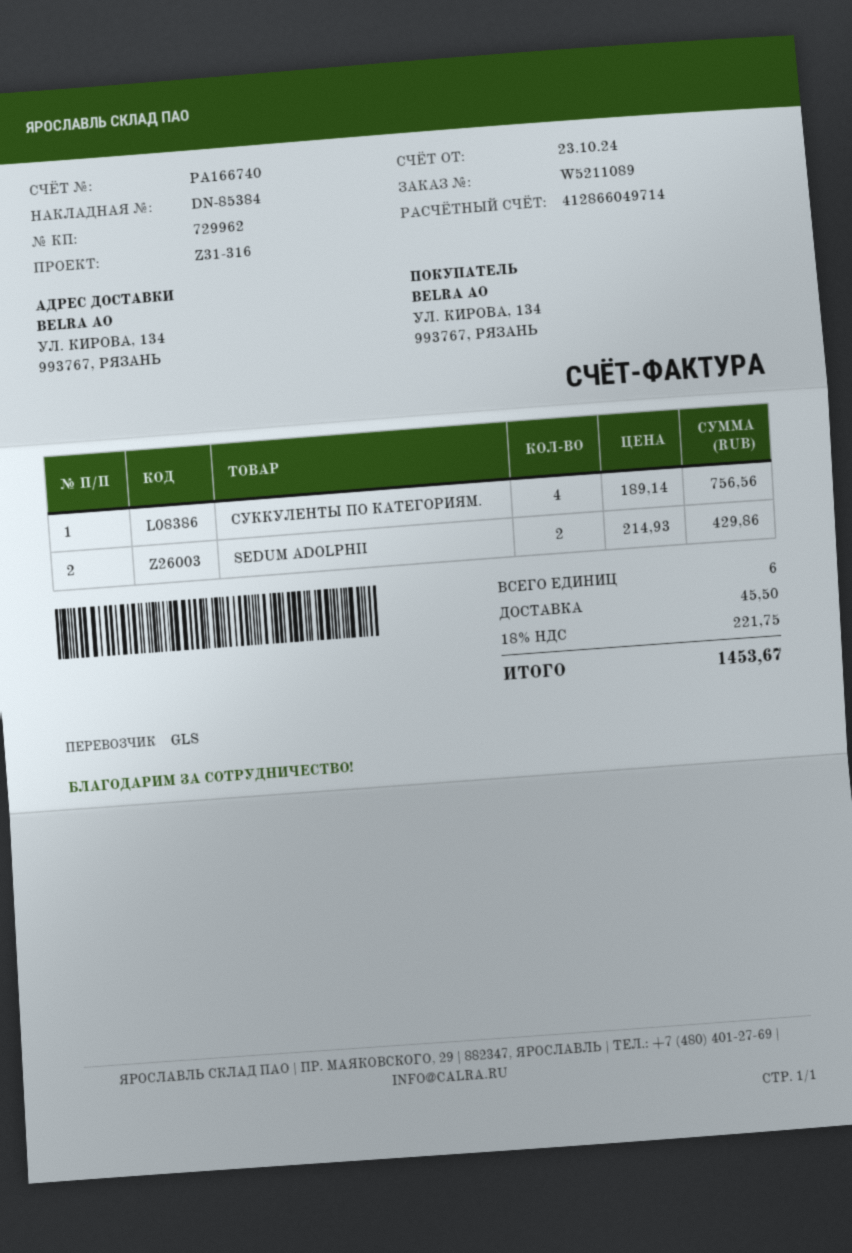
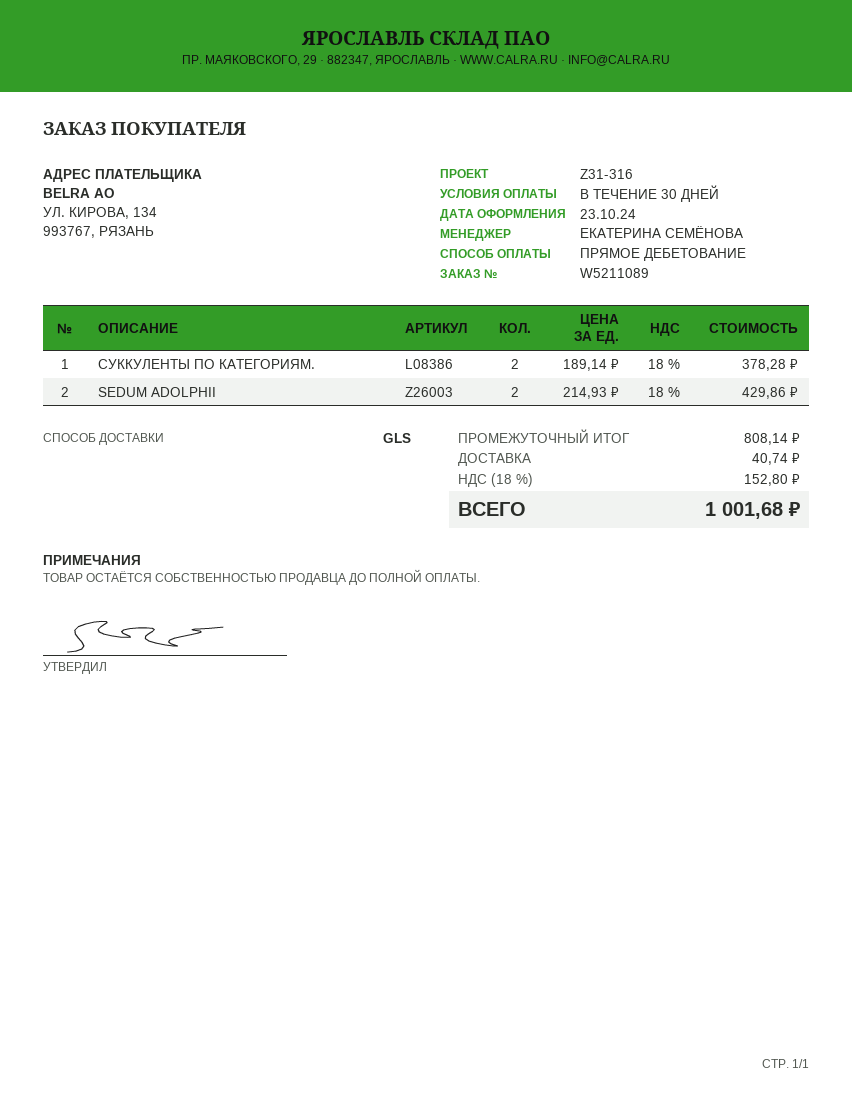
СУККУЛЕНТЫ ПО КАТЕГОРИЯМ.: 4 x 189.14 = 756.56 -> 2 x 189.14 = 378.28
shipping: 45.50 -> 40.74
tax: 18% = 221.75 -> 18% = 152.80
total: 1453.67 -> 1001.68

